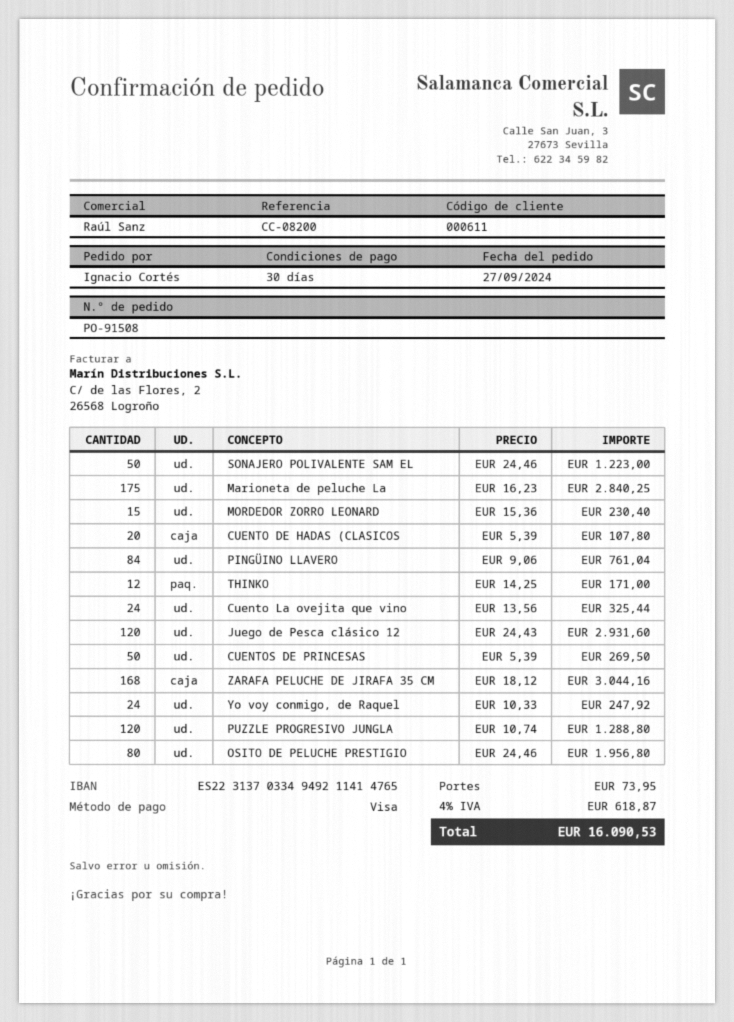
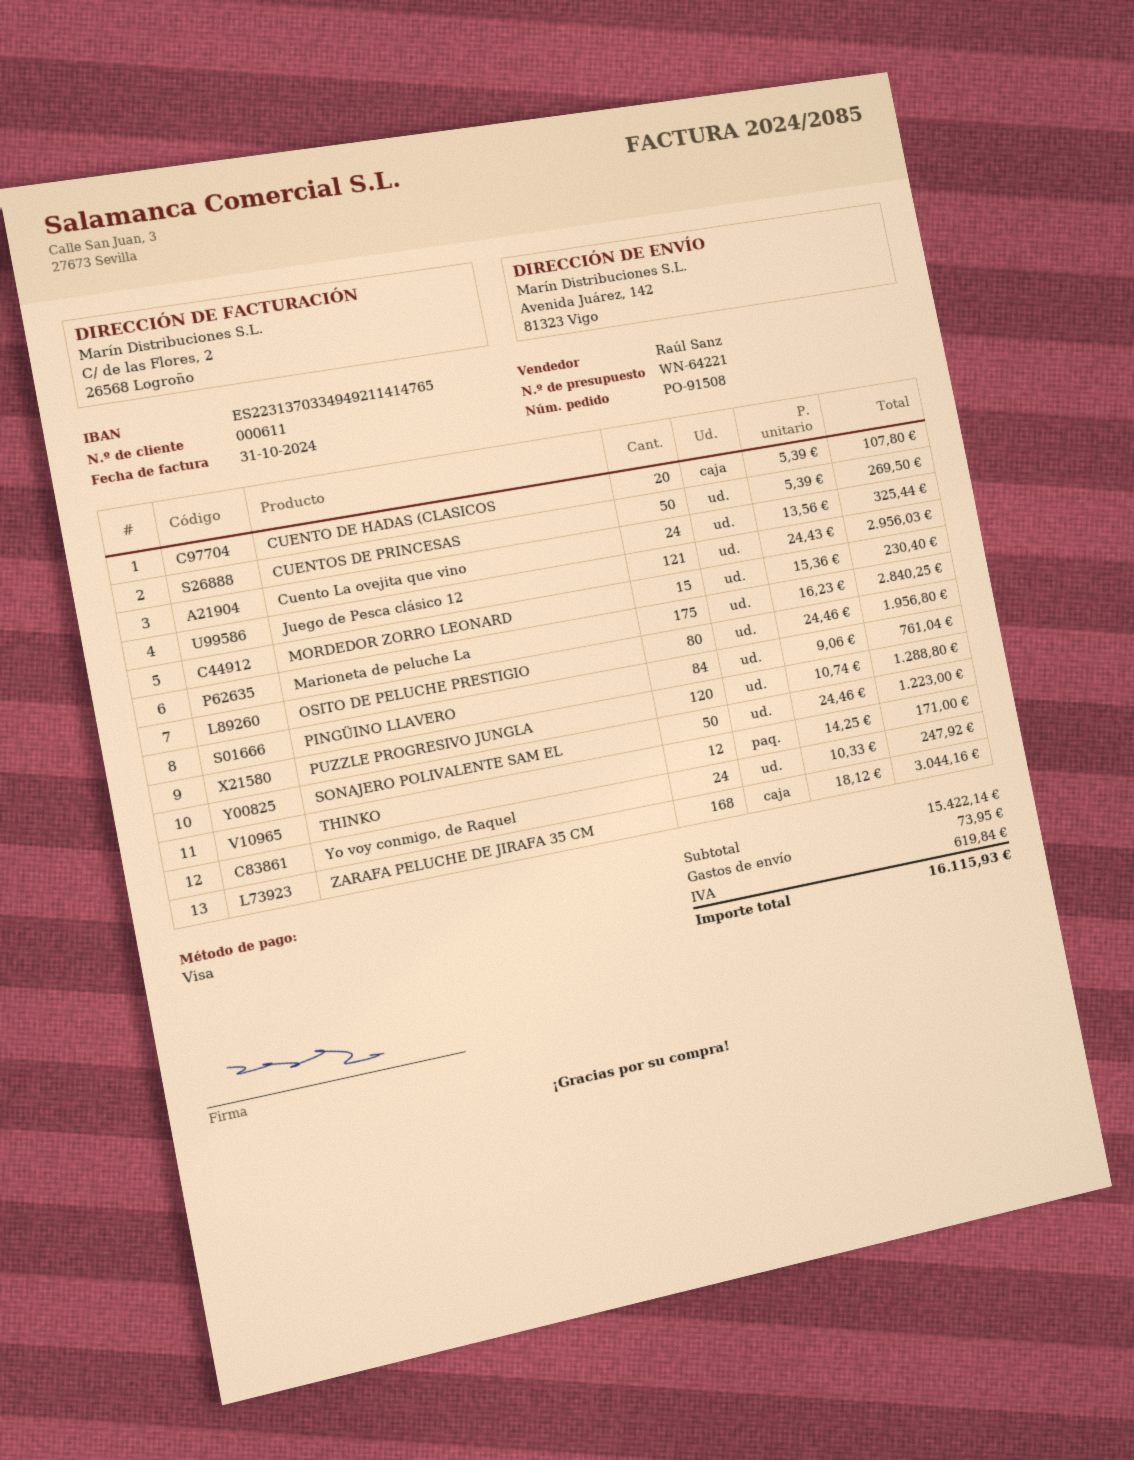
Juego de Pesca clásico 12: 120 x 24.43 = 2931.60 -> 121 x 24.43 = 2956.03
tax: 618.87 -> 619.84
total: 16090.53 -> 16115.93

